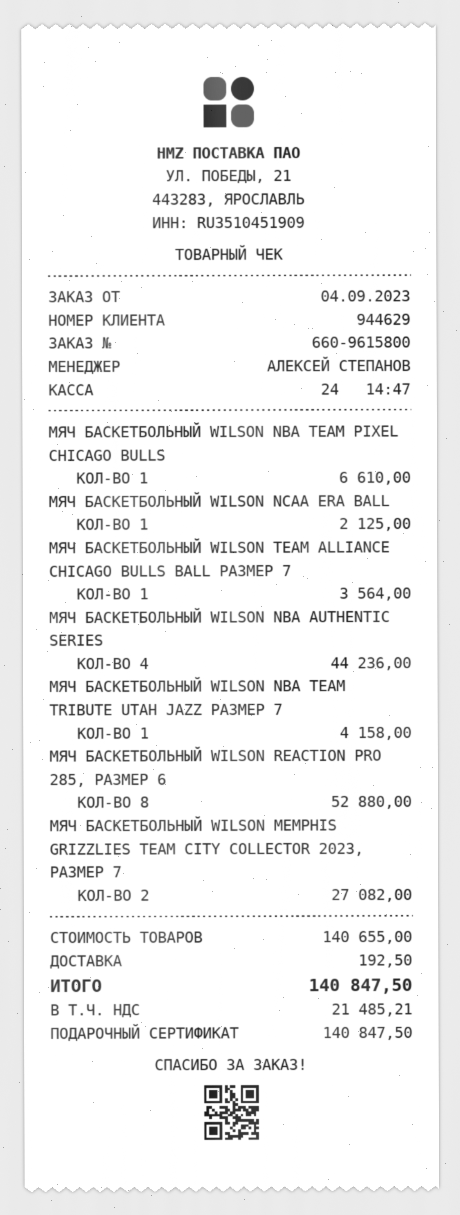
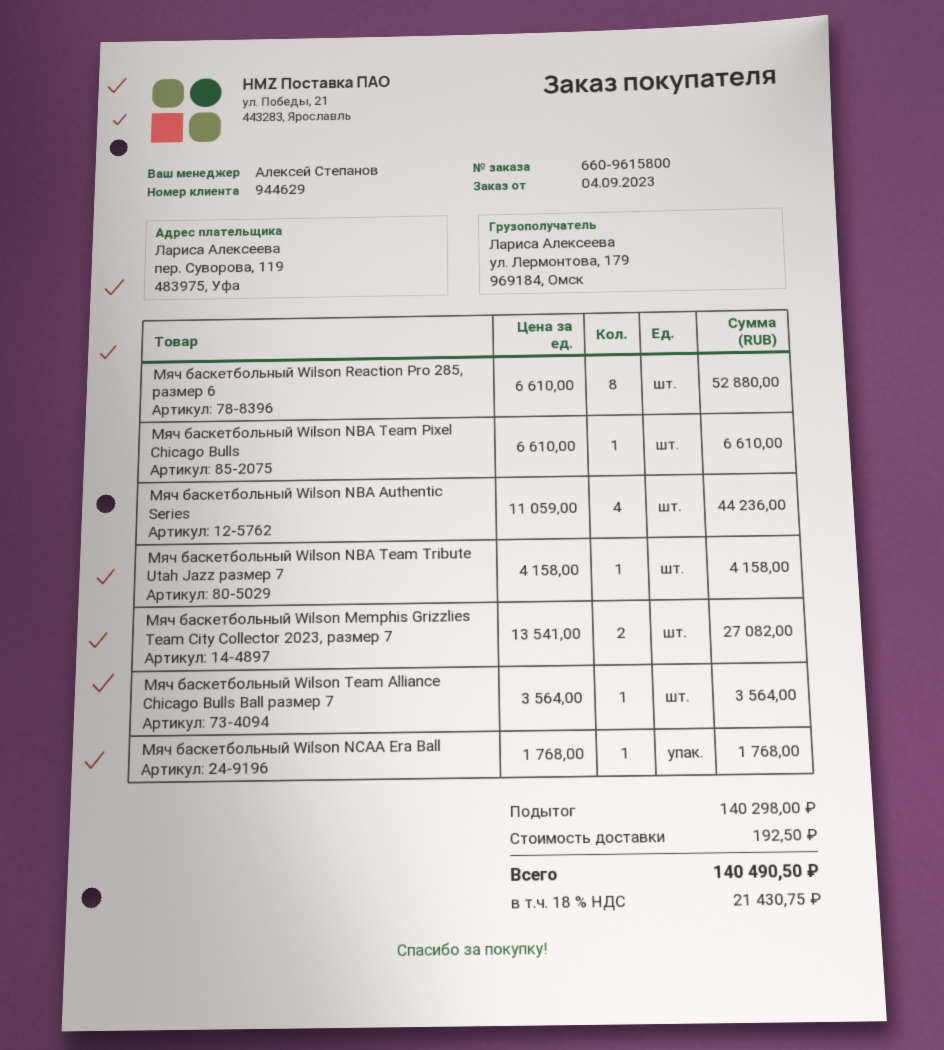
МЯЧ БАСКЕТБОЛЬНЫЙ WILSON NCAA ERA BALL: 1 for 2125.00 -> 1 for 1768.00
subtotal: 140655.00 -> 140298.00
tax: 21485.21 -> 21430.75
total: 140847.50 -> 140490.50

